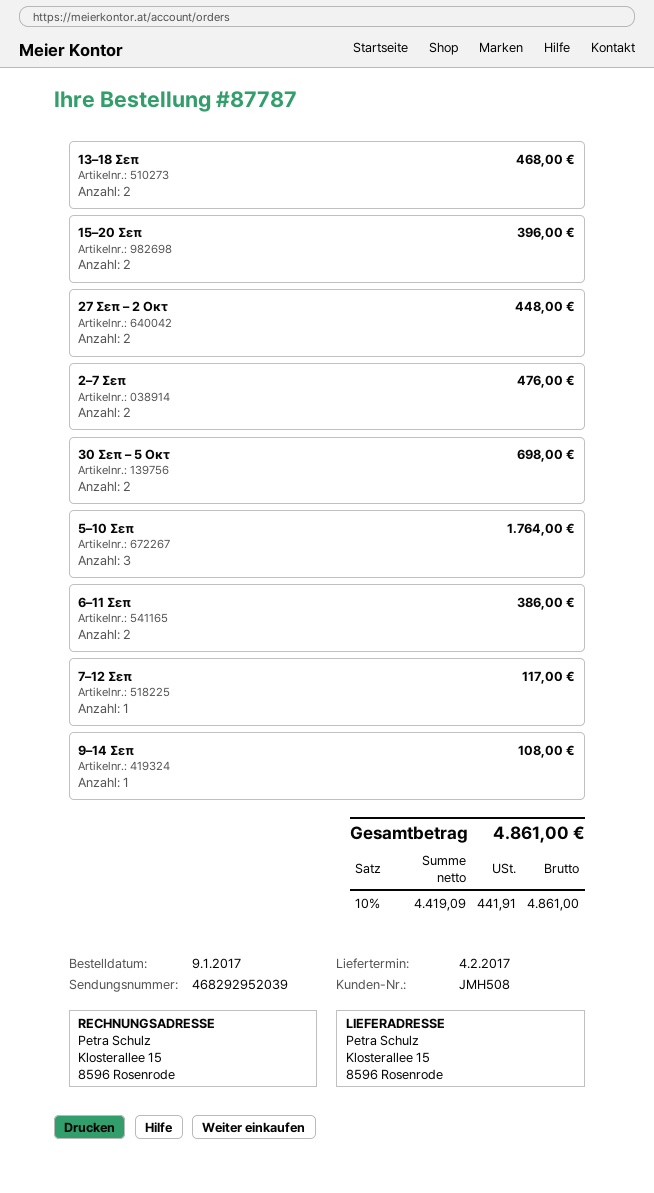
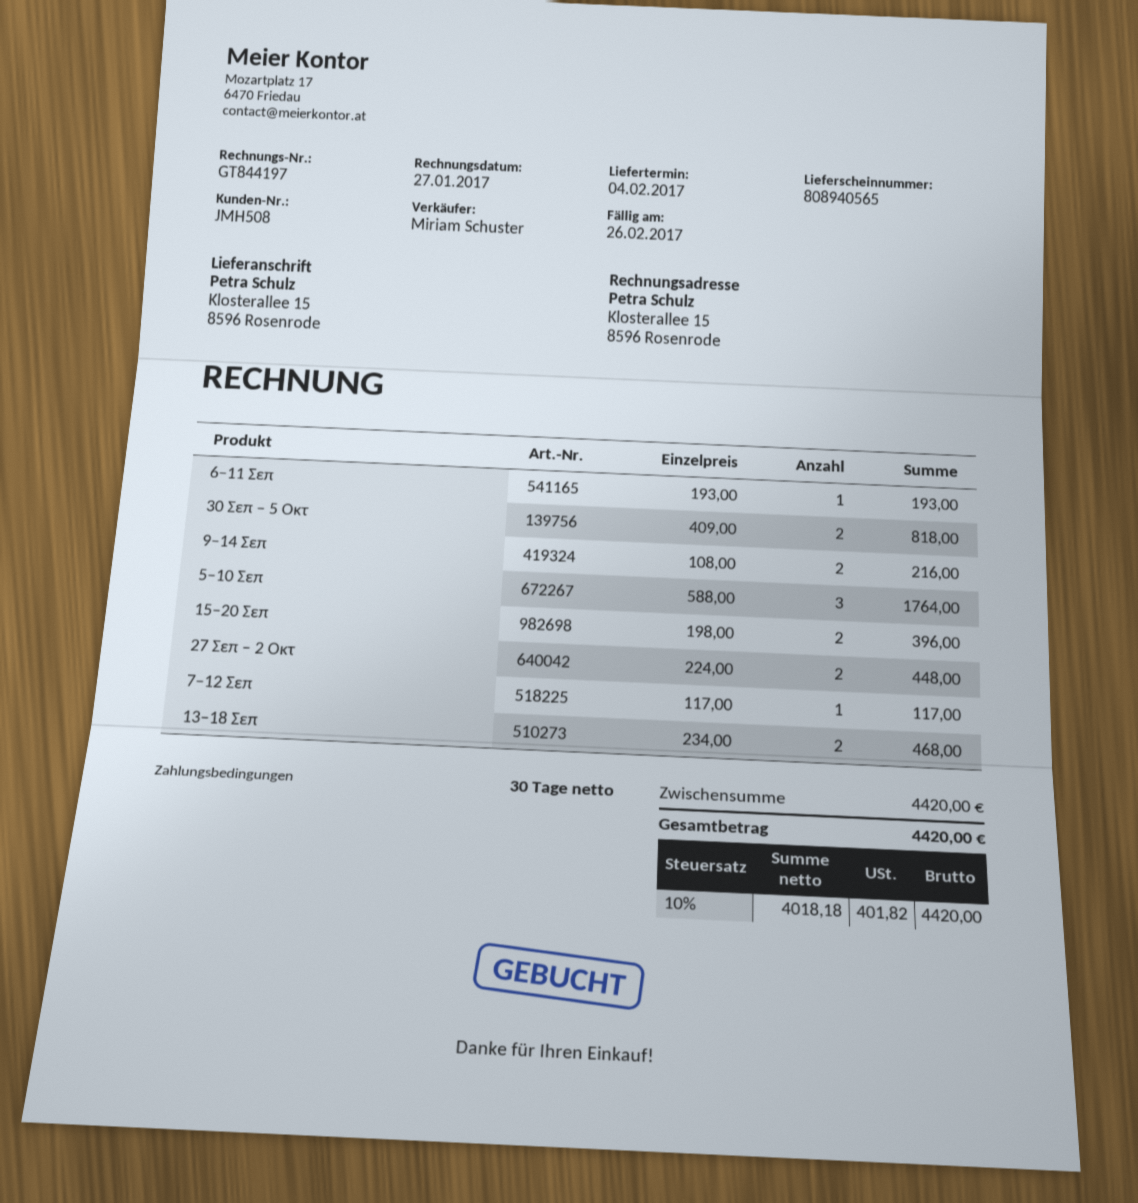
2–7 Σεπ: 2 for 476.00 -> none
30 Σεπ – 5 Οκτ: 2 for 698.00 -> 2 for 818.00
6–11 Σεπ: 2 for 386.00 -> 1 for 193.00
9–14 Σεπ: 1 for 108.00 -> 2 for 216.00
net: 4419.09 -> 4018.18
tax: 10% = 441.91 -> 10% = 401.82
total: 4861.00 -> 4420.00

